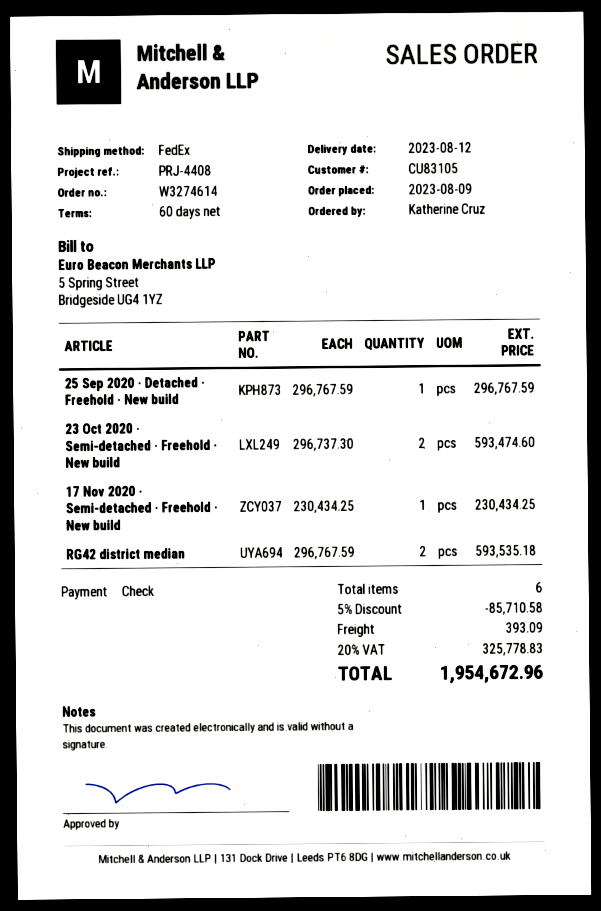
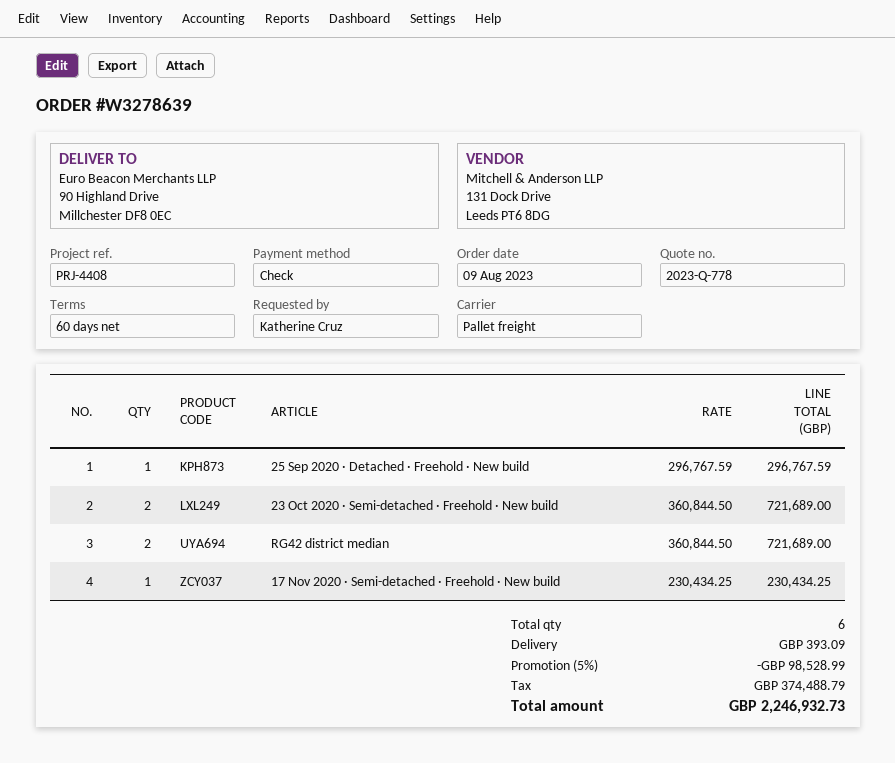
order number: W3274614 -> W3278639
shipping method: FedEx -> pallet freight
23 Oct 2020 · Semi-detached · Freehold · New build: 2 x 296737.30 = 593474.60 -> 2 x 360844.50 = 721689.00
RG42 district median: 2 x 296767.59 = 593535.18 -> 2 x 360844.50 = 721689.00
discount: 5% = 85710.58 -> 5% = 98528.99
tax: 325778.83 -> 374488.79
total: 1954672.96 -> 2246932.73

